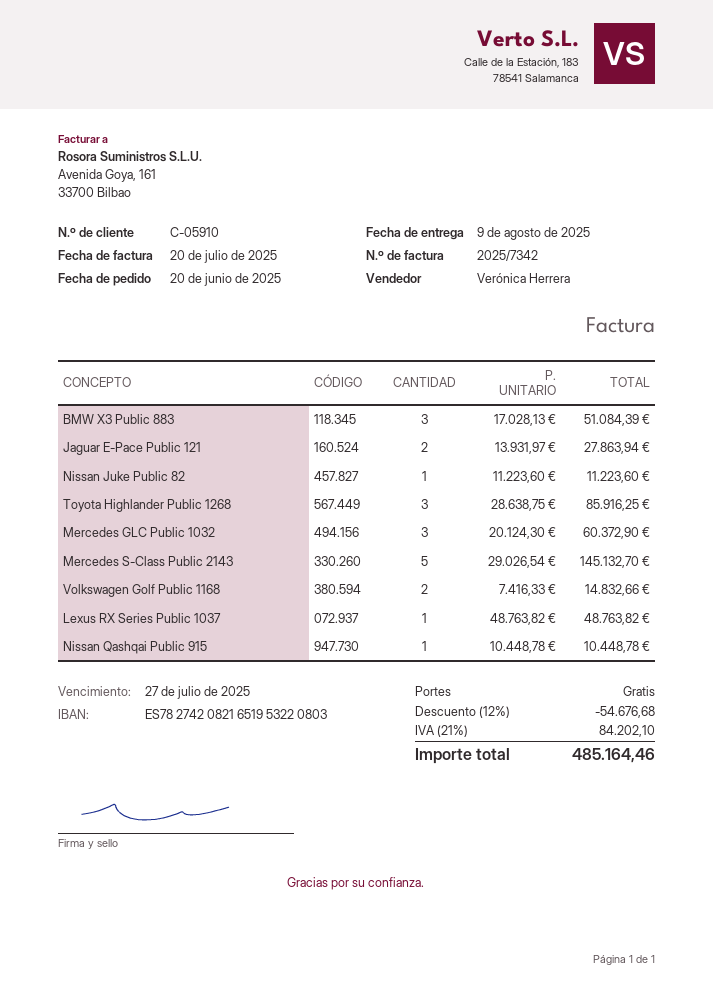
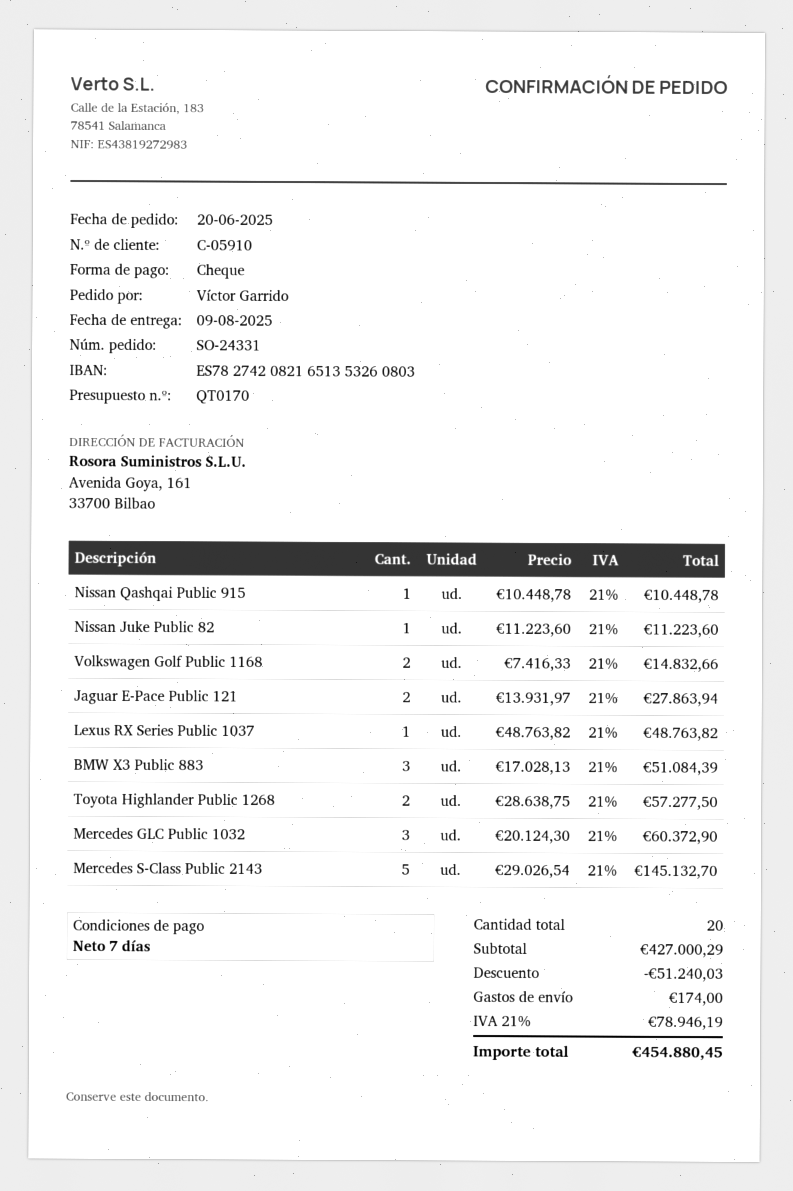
bank account: ES7827420821651953220803 -> ES7827420821651353260803
Toyota Highlander Public 1268: 3 x 28638.75 = 85916.25 -> 2 x 28638.75 = 57277.50
discount: 54676.68 -> 51240.03
shipping: 0.00 -> 174.00
tax: 21% = 84202.10 -> 21% = 78946.19
total: 485164.46 -> 454880.45

